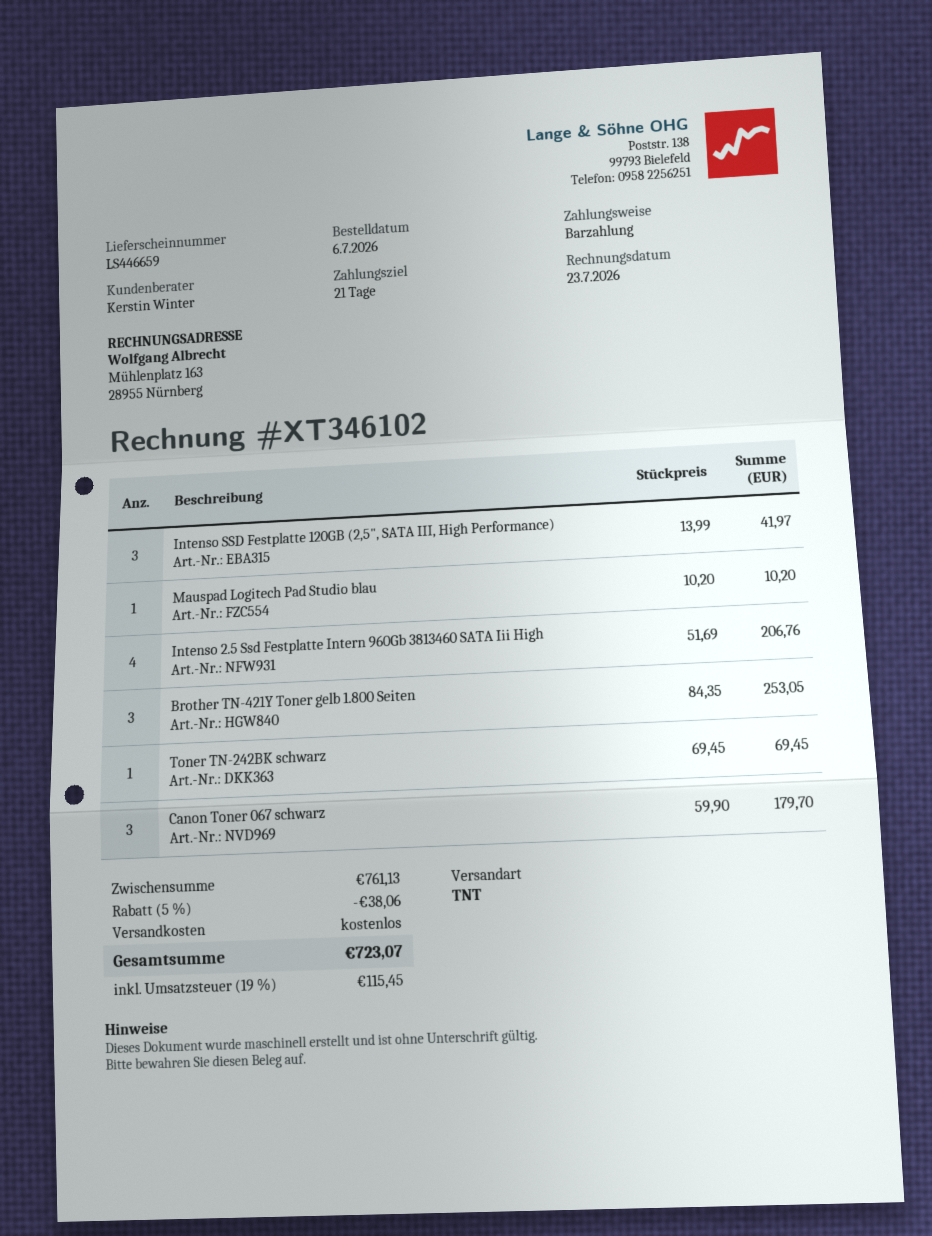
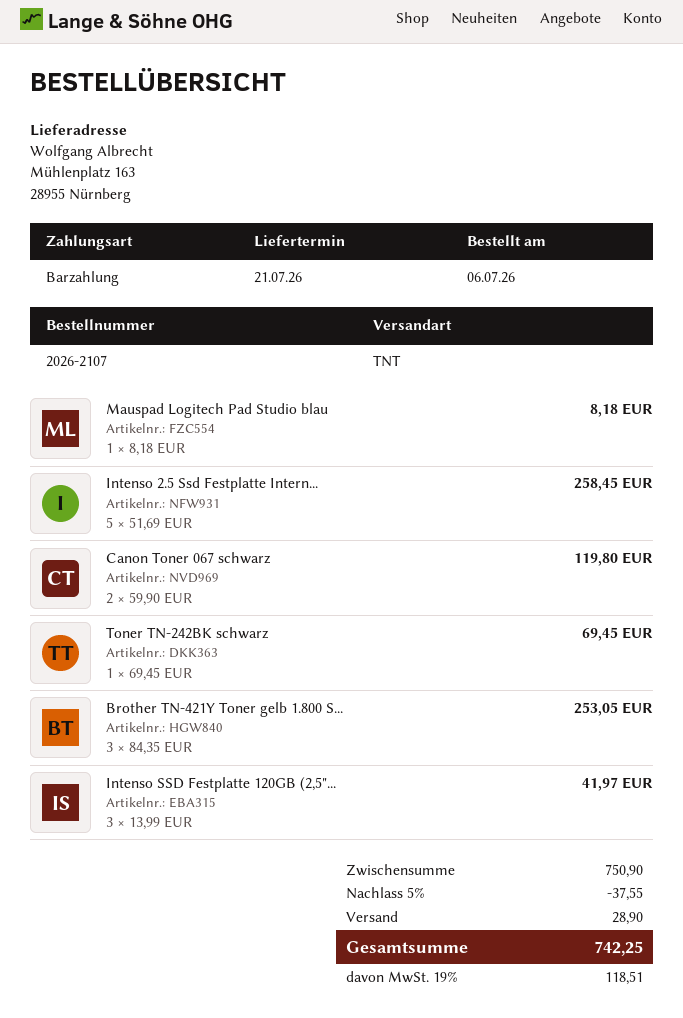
Mauspad Logitech Pad Studio blau: 1 x 10.20 = 10.20 -> 1 x 8.18 = 8.18
Intenso 2.5 Ssd Festplatte Intern 960Gb 3813460 SATA Iii High: 4 x 51.69 = 206.76 -> 5 x 51.69 = 258.45
Canon Toner 067 schwarz: 3 x 59.90 = 179.70 -> 2 x 59.90 = 119.80
subtotal: 761.13 -> 750.90
discount: 5% = 38.06 -> 5% = 37.55
shipping: 0.00 -> 28.90
tax: 19% = 115.45 -> 19% = 118.51
total: 723.07 -> 742.25

